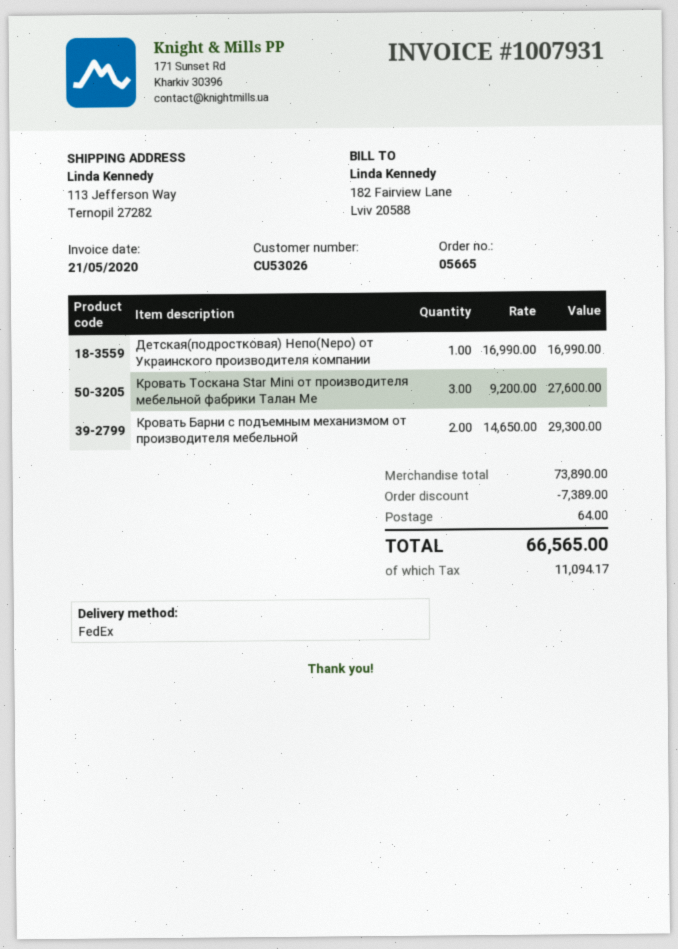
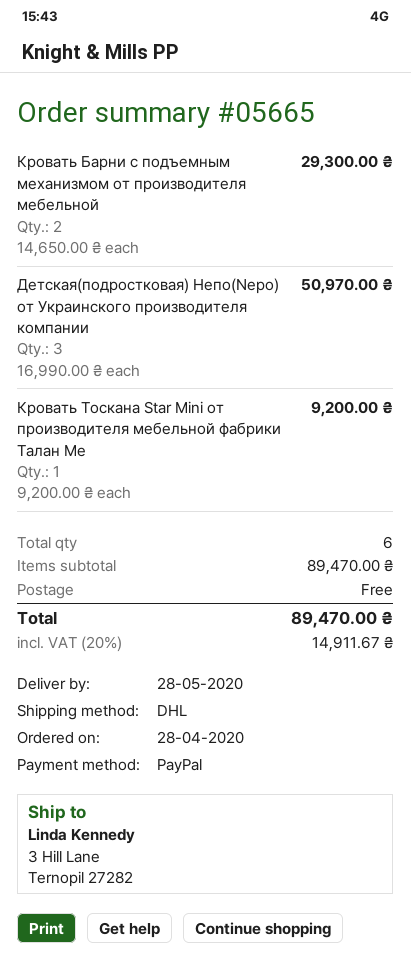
shipping method: FedEx -> DHL
ship to: 113 Jefferson Way, Ternopil 27282 -> 3 Hill Lane, Ternopil 27282
Детская(подростковая) Непо(Nepo) от Украинского производителя компании: 1 x 16990.00 = 16990.00 -> 3 x 16990.00 = 50970.00
Кровать Тоскана Star Mini от производителя мебельной фабрики Талан Ме: 3 x 9200.00 = 27600.00 -> 1 x 9200.00 = 9200.00
subtotal: 73890.00 -> 89470.00
discount: 7389.00 -> none
shipping: 64.00 -> 0.00
tax: 11094.17 -> 14911.67
total: 66565.00 -> 89470.00

